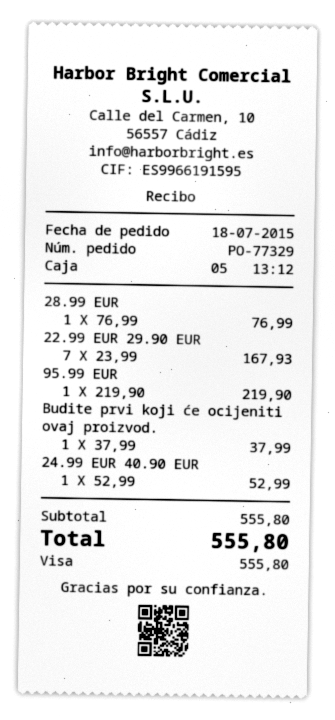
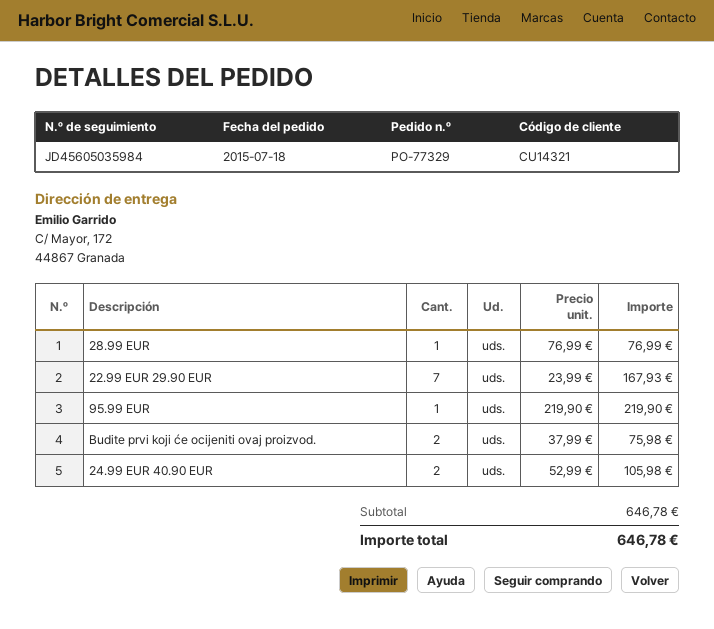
Budite prvi koji će ocijeniti ovaj proizvod.: 1 x 37.99 = 37.99 -> 2 x 37.99 = 75.98
24.99 EUR 40.90 EUR: 1 x 52.99 = 52.99 -> 2 x 52.99 = 105.98
subtotal: 555.80 -> 646.78
total: 555.80 -> 646.78

